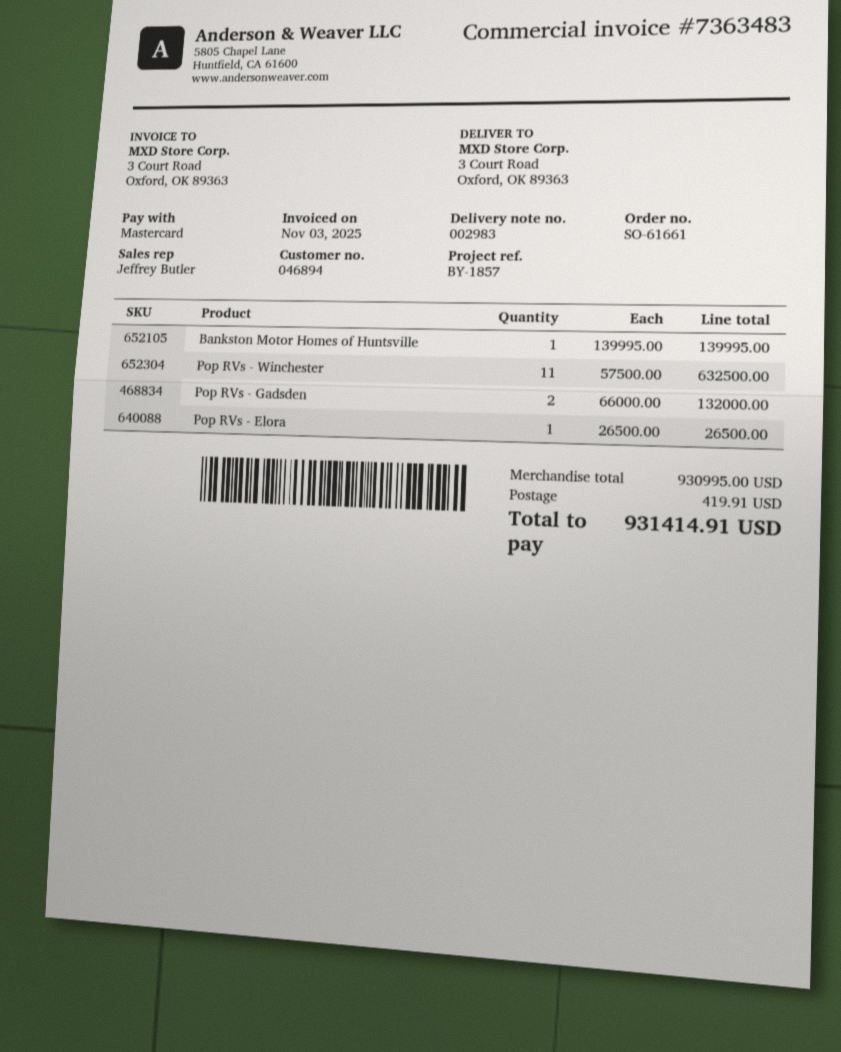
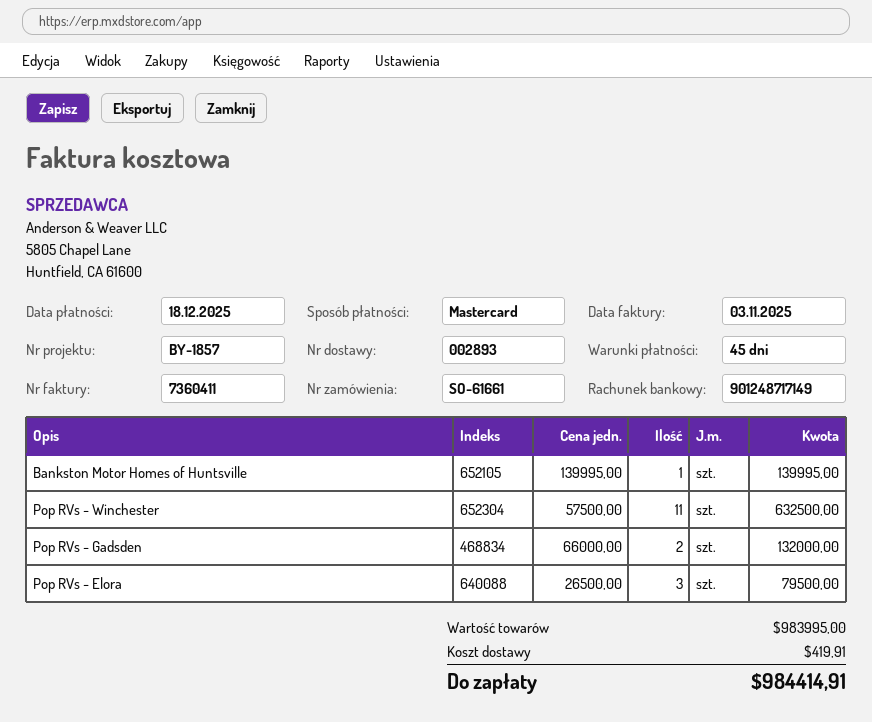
delivery note number: 002983 -> 002893
invoice number: 7363483 -> 7360411
Pop RVs - Elora: 1 x 26500.00 = 26500.00 -> 3 x 26500.00 = 79500.00
subtotal: 930995.00 -> 983995.00
total: 931414.91 -> 984414.91

